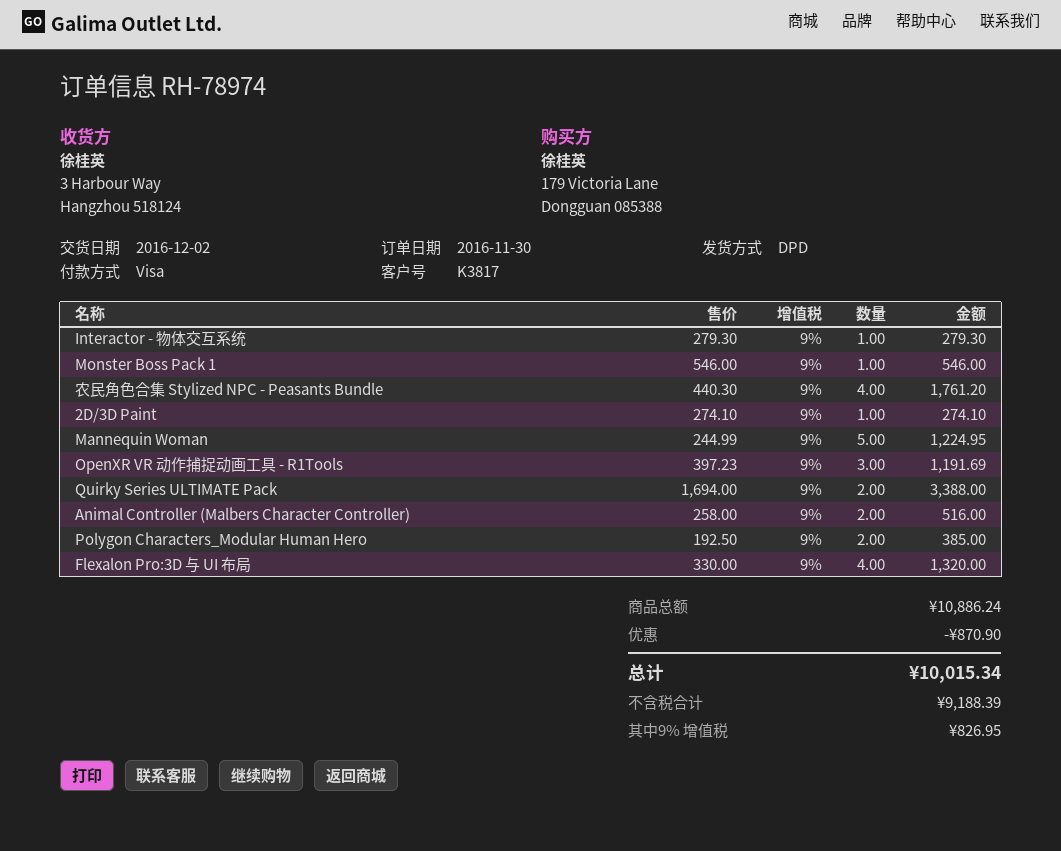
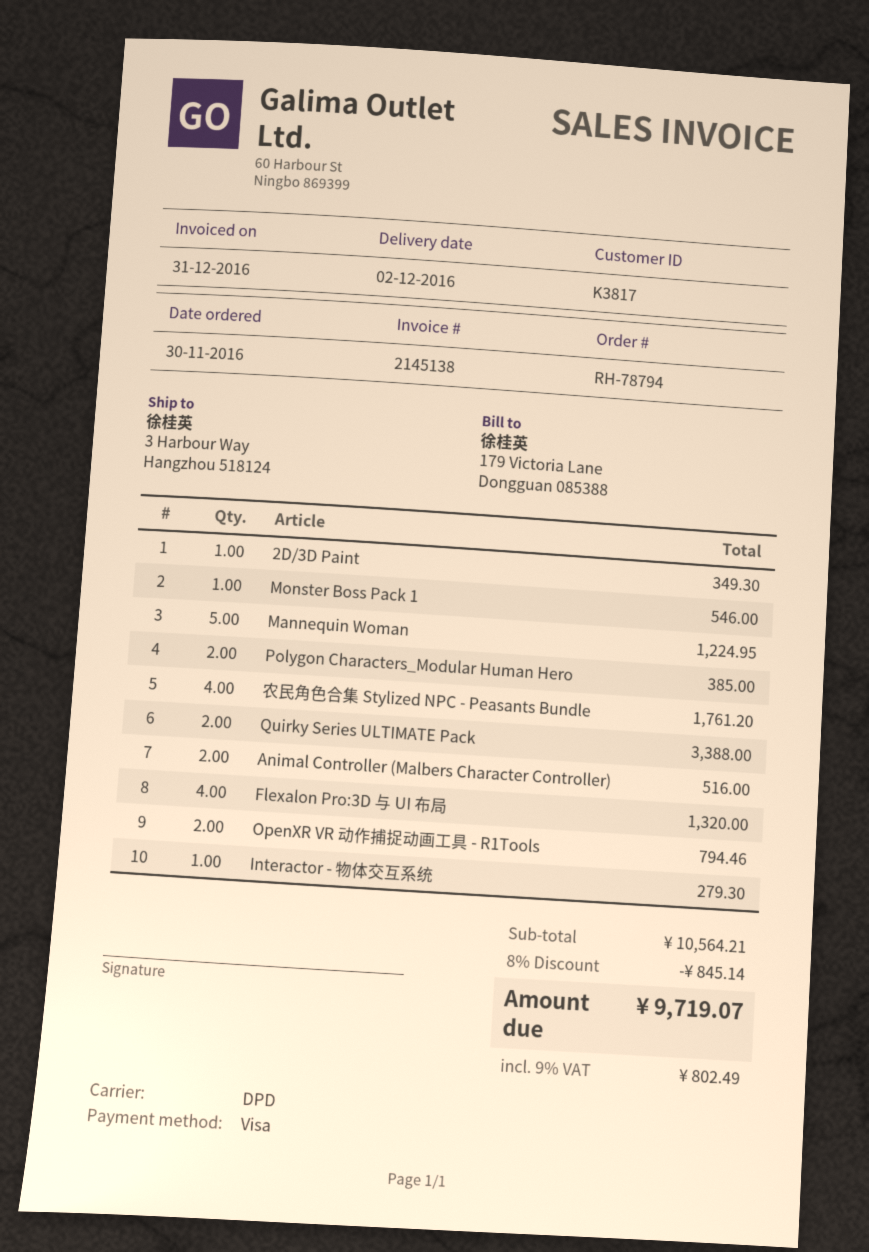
order number: RH-78974 -> RH-78794
2D/3D Paint: 1 for 274.10 -> 1 for 349.30
OpenXR VR 动作捕捉动画工具 - R1Tools: 3 for 1191.69 -> 2 for 794.46
subtotal: 10886.24 -> 10564.21
discount: 870.90 -> 845.14
tax: 9% = 826.95 -> 9% = 802.49
total: 10015.34 -> 9719.07

